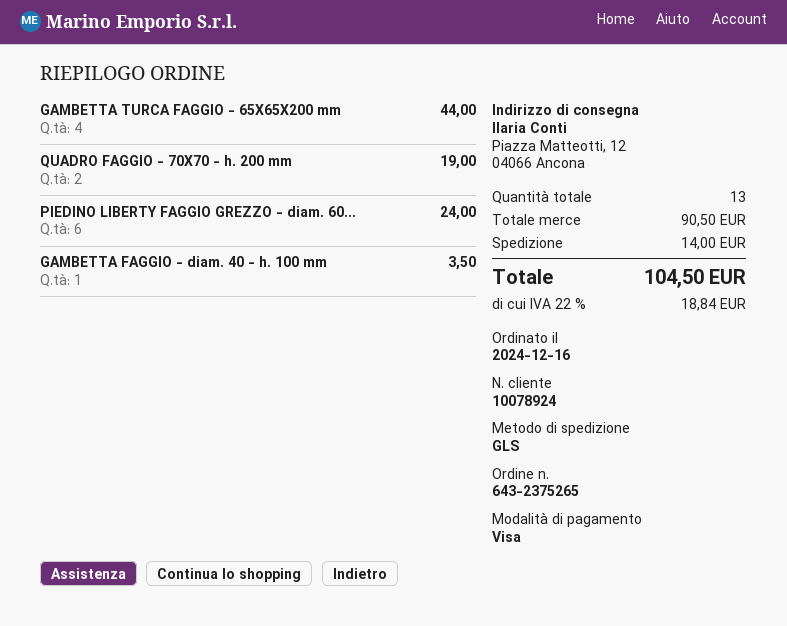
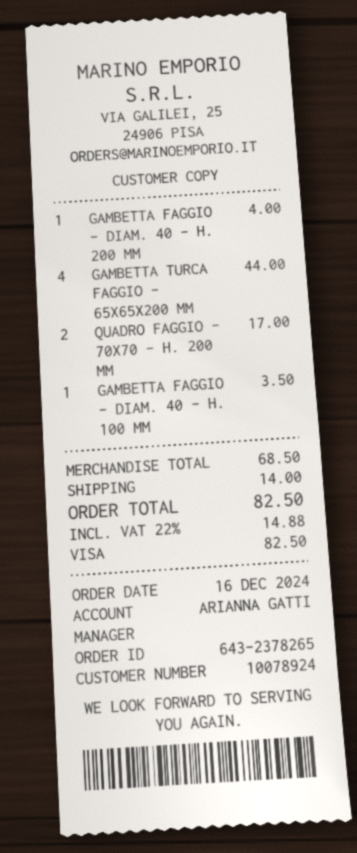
order number: 643-2375265 -> 643-2378265
QUADRO FAGGIO - 70X70 - h. 200 mm: 2 for 19.00 -> 2 for 17.00
PIEDINO LIBERTY FAGGIO GREZZO - diam. 60...: 6 for 24.00 -> none
GAMBETTA FAGGIO - DIAM. 40 - H. 200 MM: none -> 1 for 4.00
subtotal: 90.50 -> 68.50
tax: 22% = 18.84 -> 22% = 14.88
total: 104.50 -> 82.50

